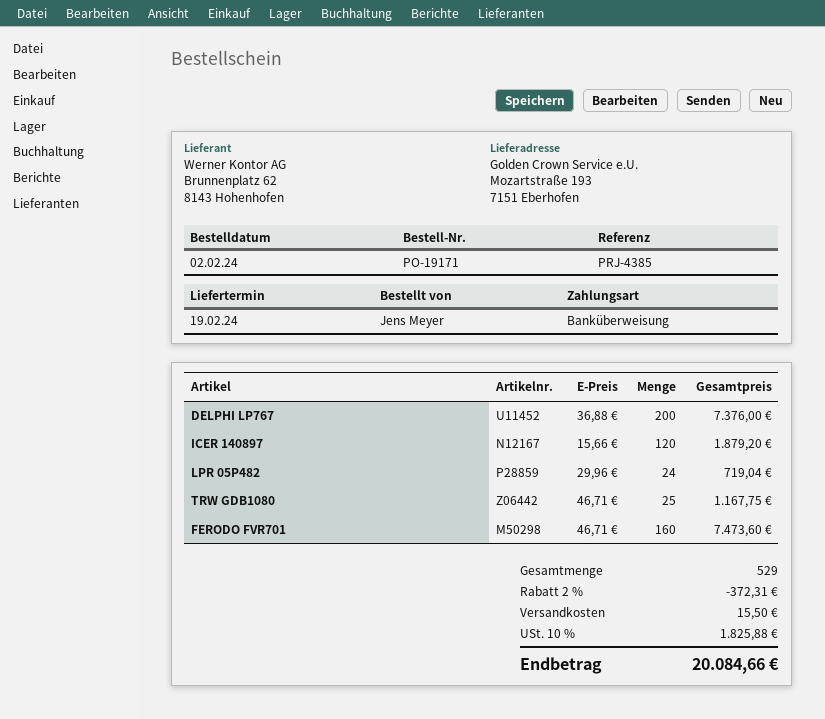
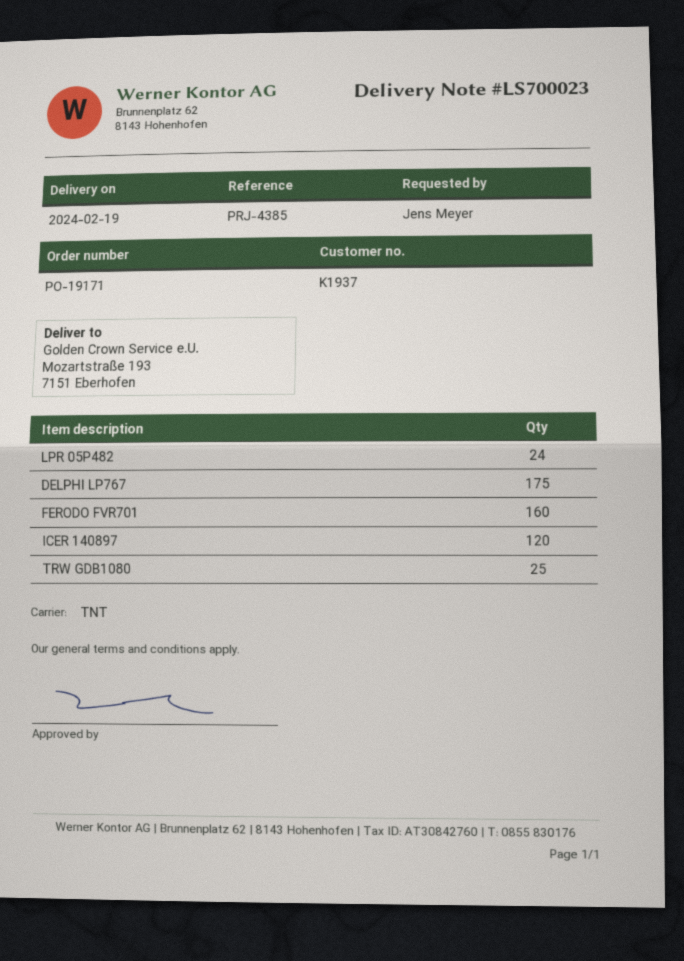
DELPHI LP767: 200 -> 175

